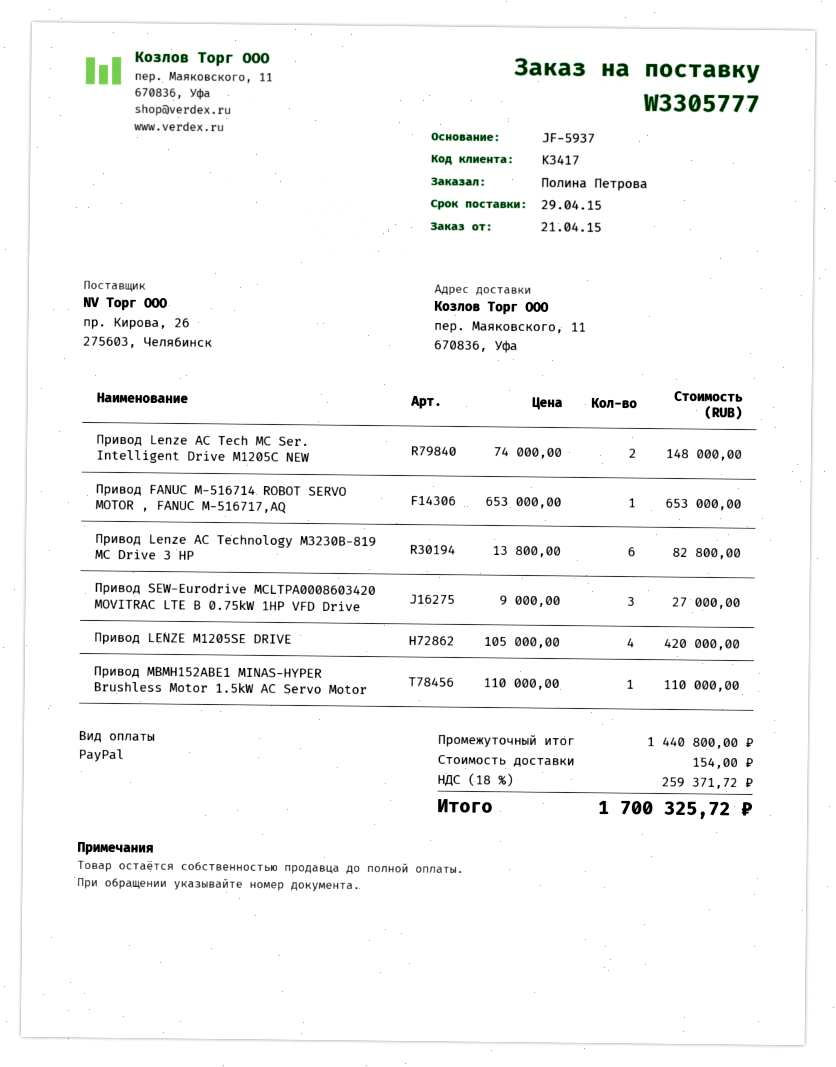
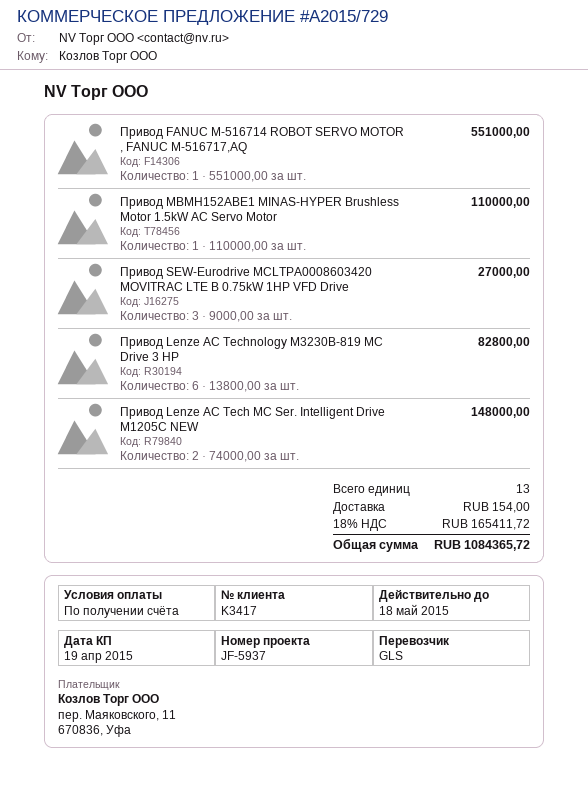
Привод FANUC M-516714 ROBOT SERVO MOTOR , FANUC M-516717,AQ: 1 x 653000.00 = 653000.00 -> 1 x 551000.00 = 551000.00
Привод LENZE M1205SE DRIVE: 4 x 105000.00 = 420000.00 -> none
tax: 18% = 259371.72 -> 18% = 165411.72
total: 1700325.72 -> 1084365.72

